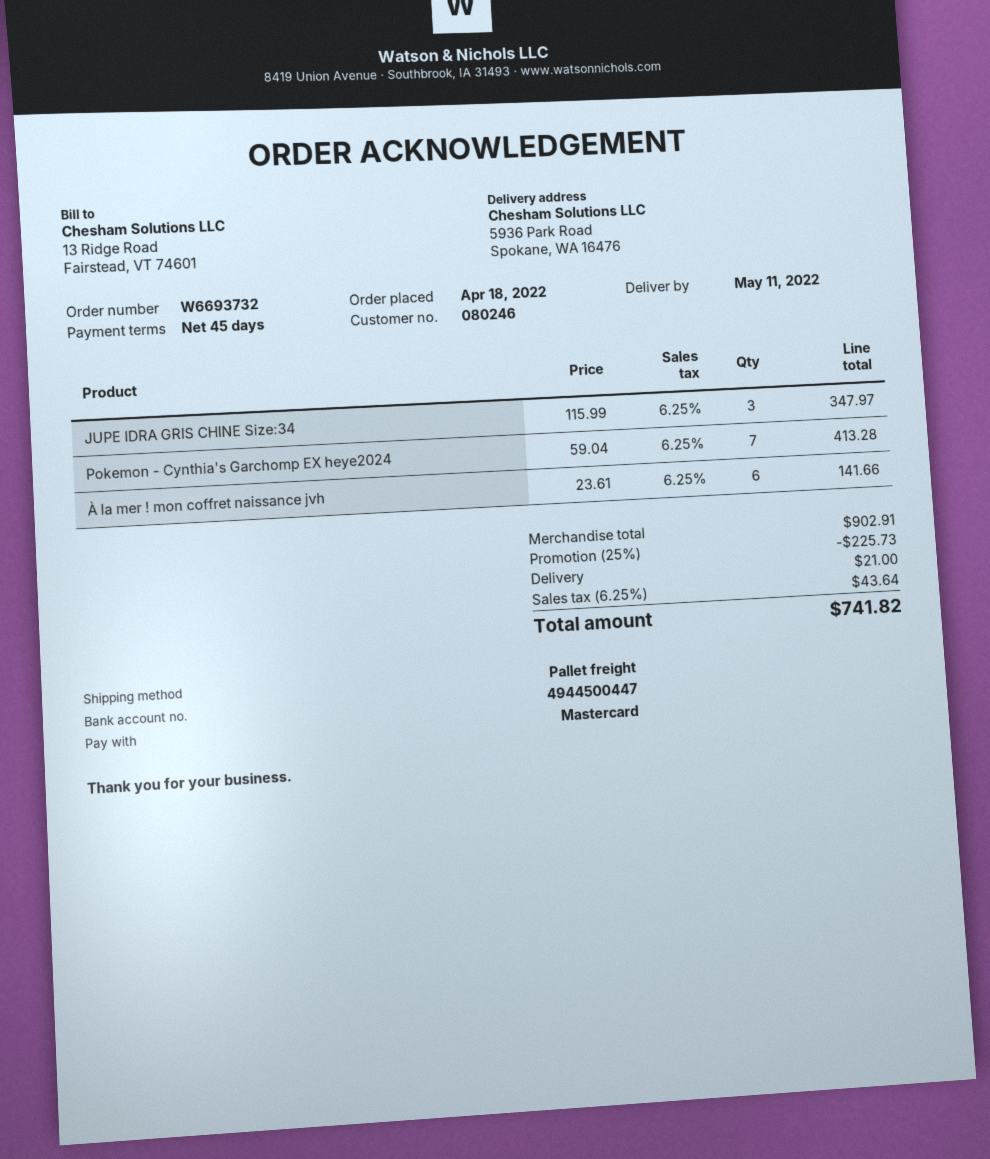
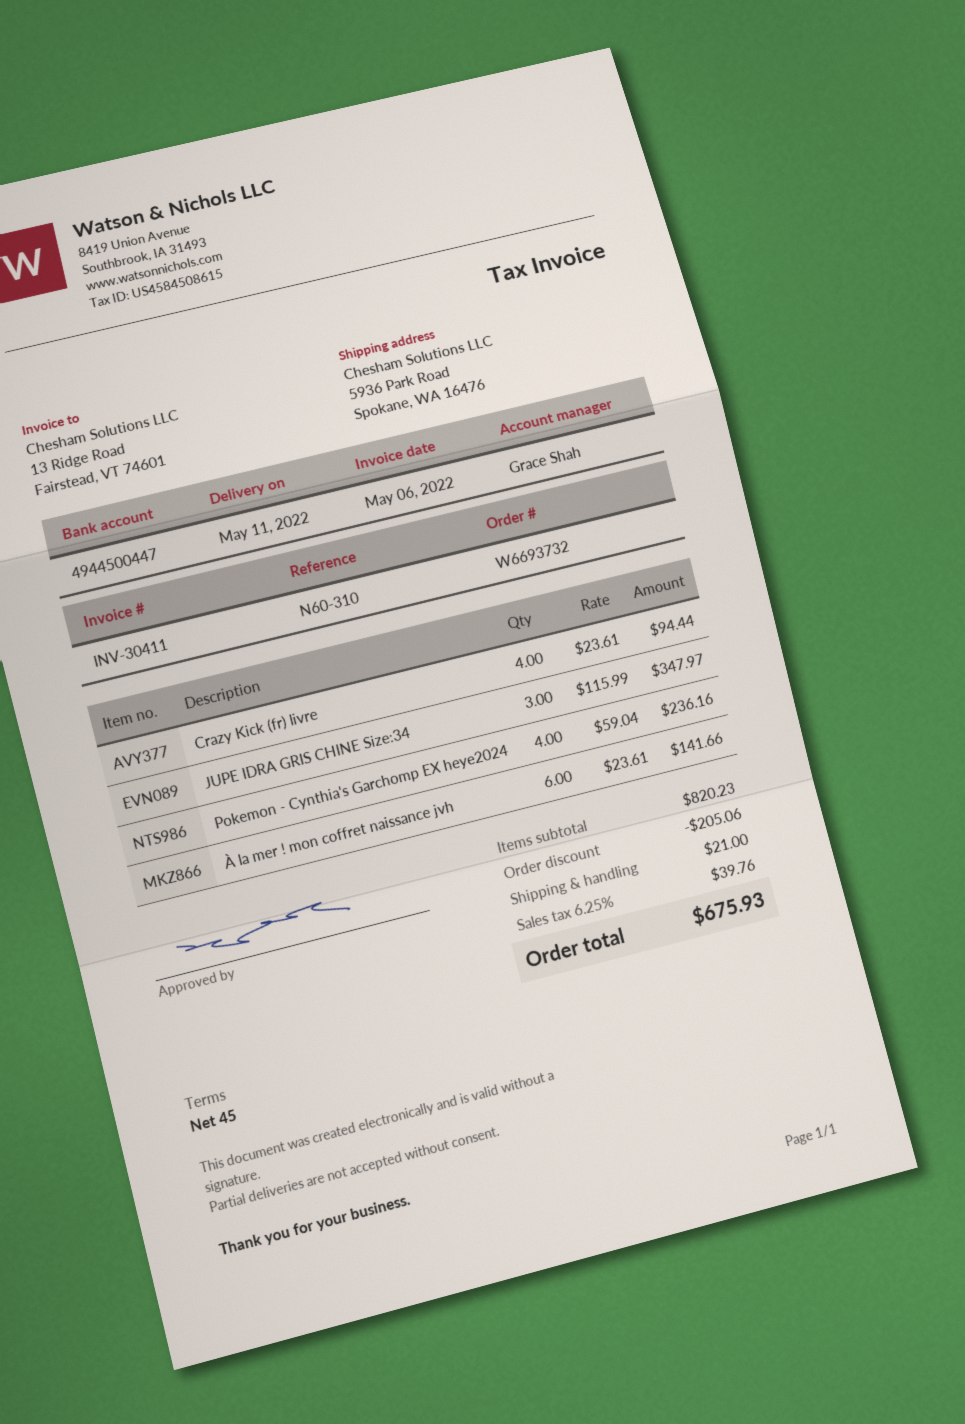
Pokemon - Cynthia's Garchomp EX heye2024: 7 x 59.04 = 413.28 -> 4 x 59.04 = 236.16
Crazy Kick (fr) livre: none -> 4 x 23.61 = 94.44
subtotal: 902.91 -> 820.23
discount: 225.73 -> 205.06
tax: 6.25% = 43.64 -> 6.25% = 39.76
total: 741.82 -> 675.93

